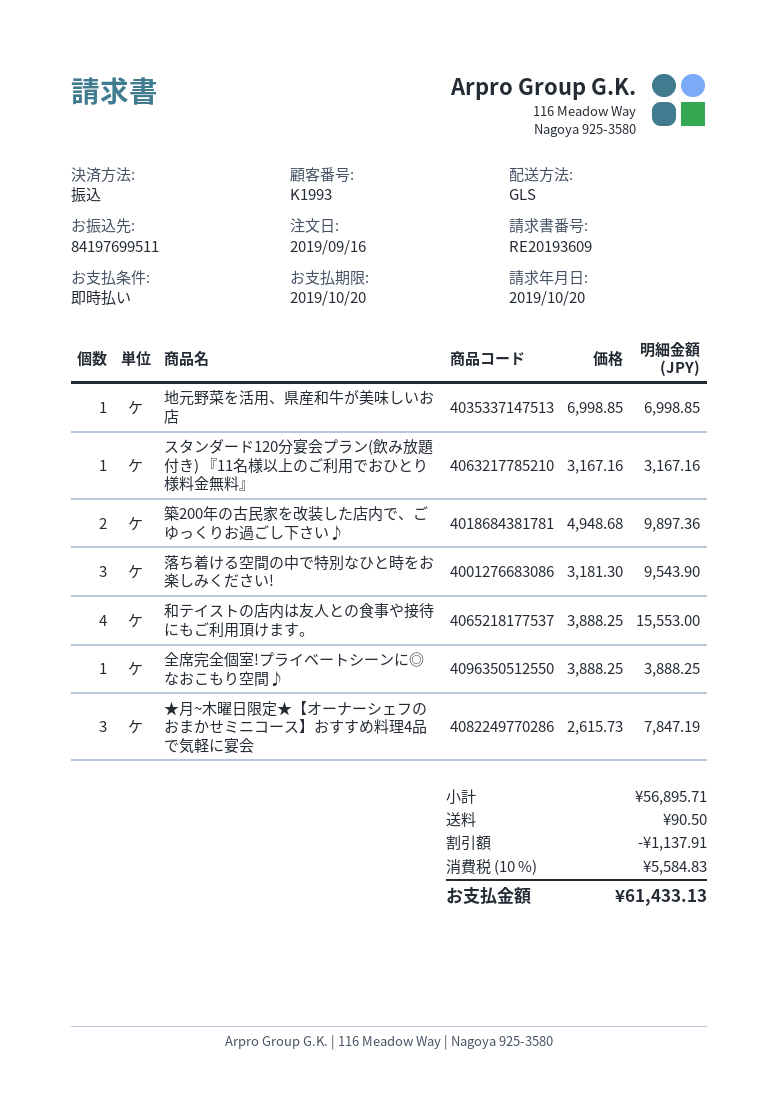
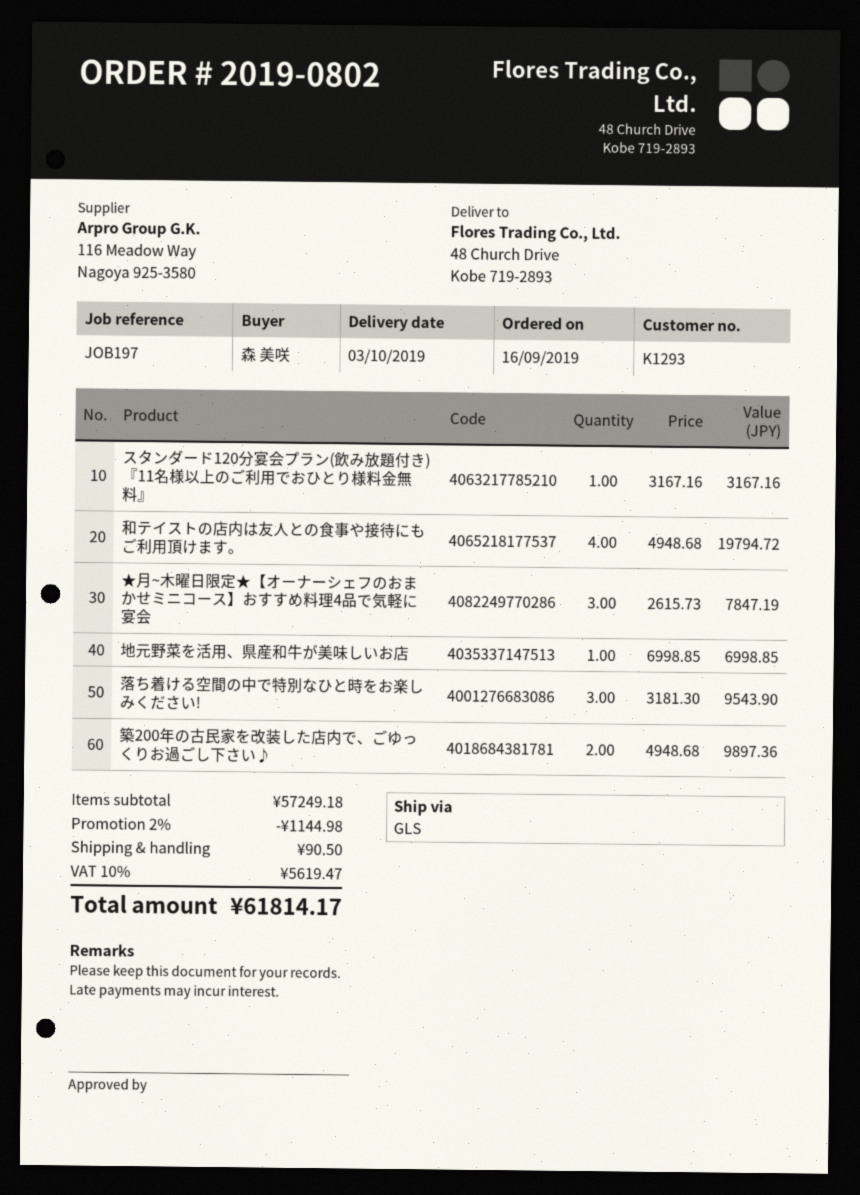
customer number: K1993 -> K1293
和テイストの店内は友人との食事や接待にもご利用頂けます。: 4 x 3888.25 = 15553.00 -> 4 x 4948.68 = 19794.72
全席完全個室!プライベートシーンに◎なおこもり空間♪: 1 x 3888.25 = 3888.25 -> none
subtotal: 56895.71 -> 57249.18
discount: 1137.91 -> 1144.98
tax: 10% = 5584.83 -> 10% = 5619.47
total: 61433.13 -> 61814.17

